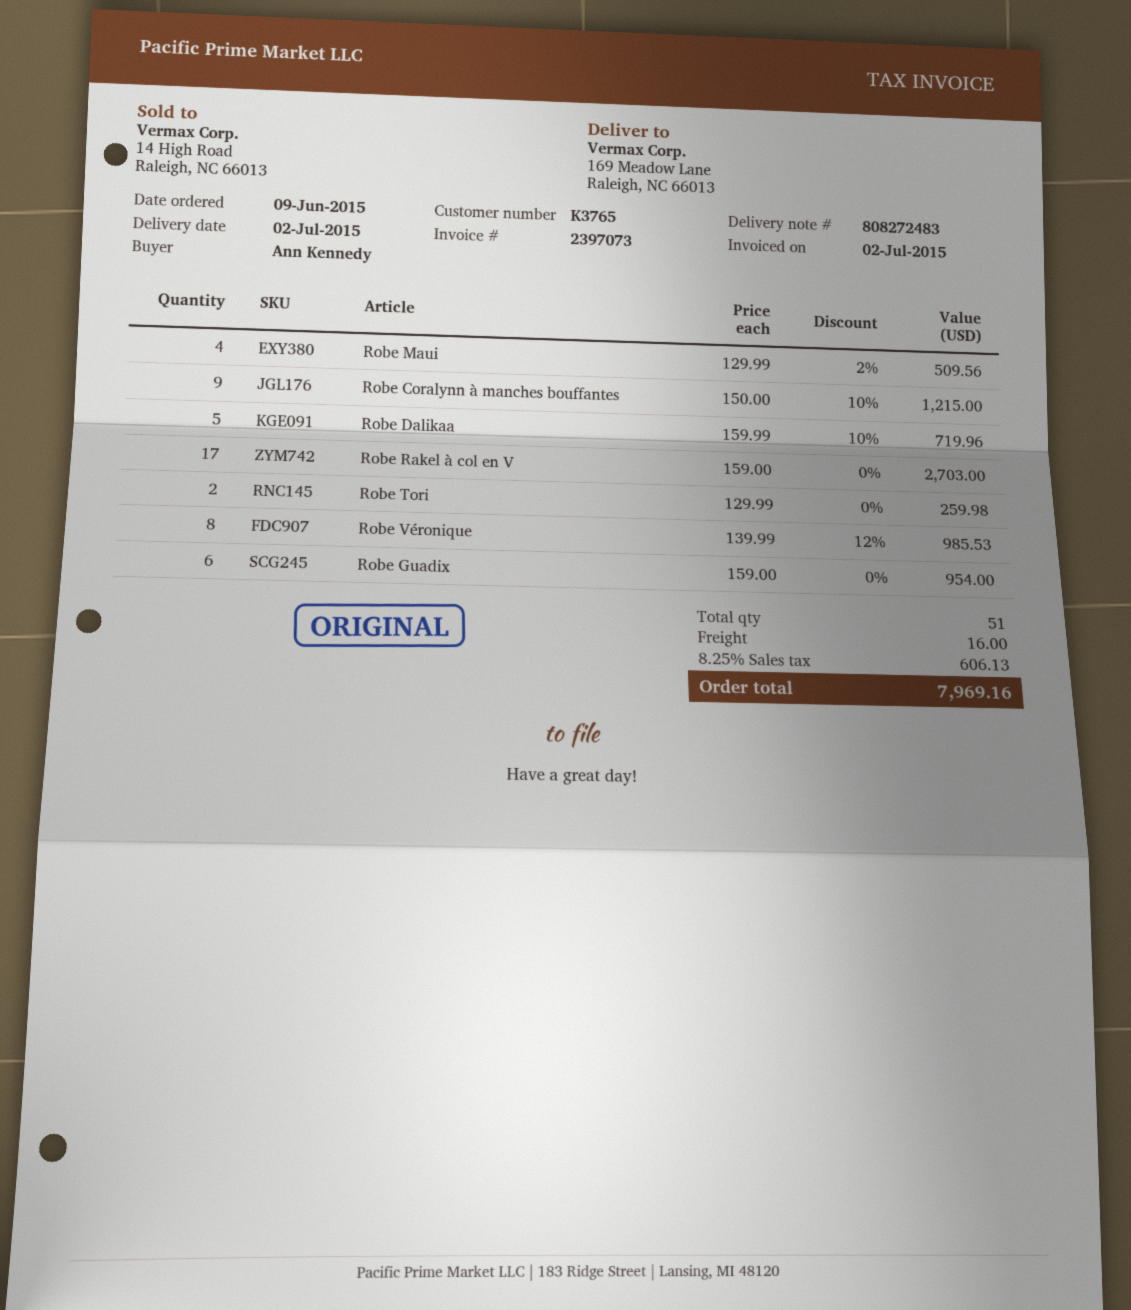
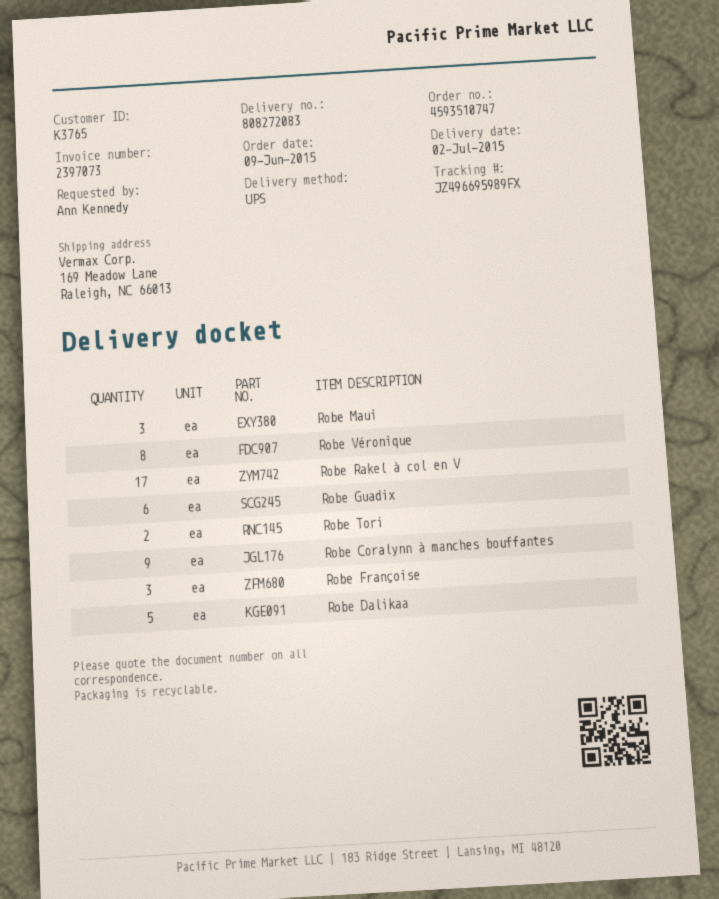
delivery note number: 808272483 -> 808272083
Robe Maui: 4 -> 3
Robe Françoise: none -> 3

